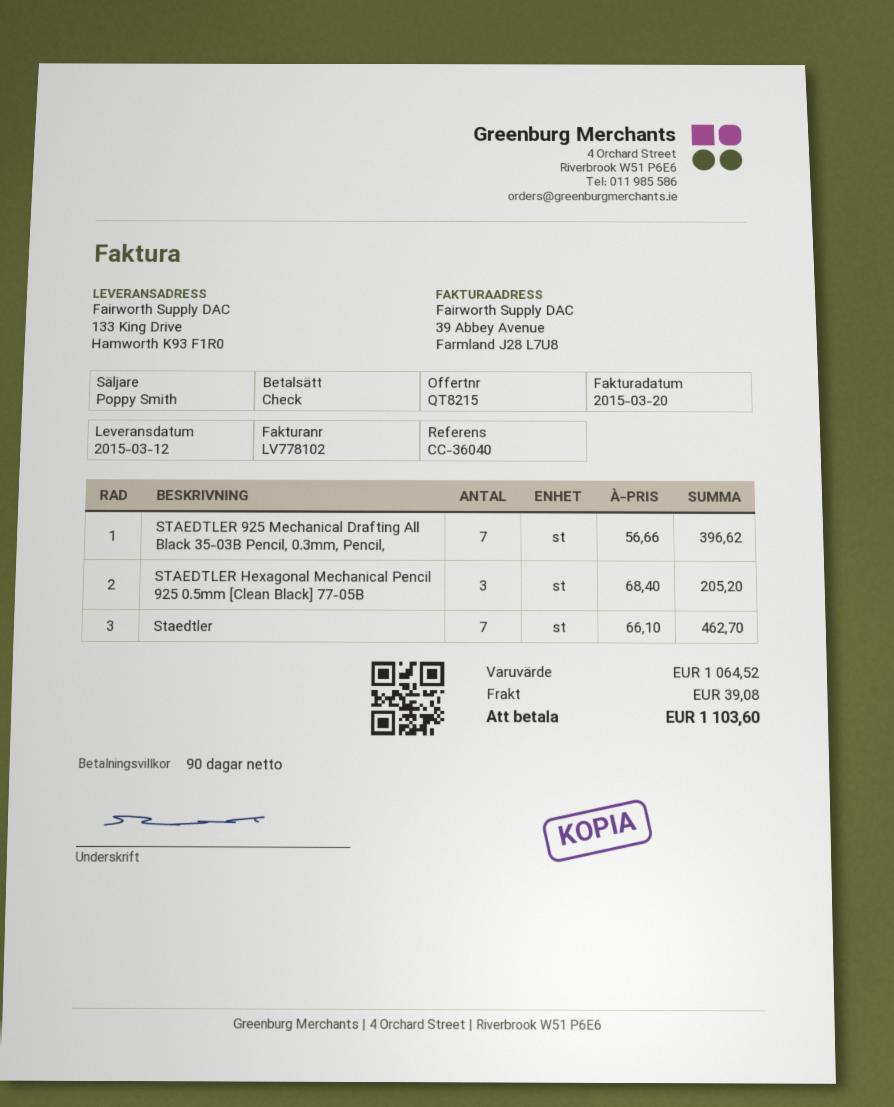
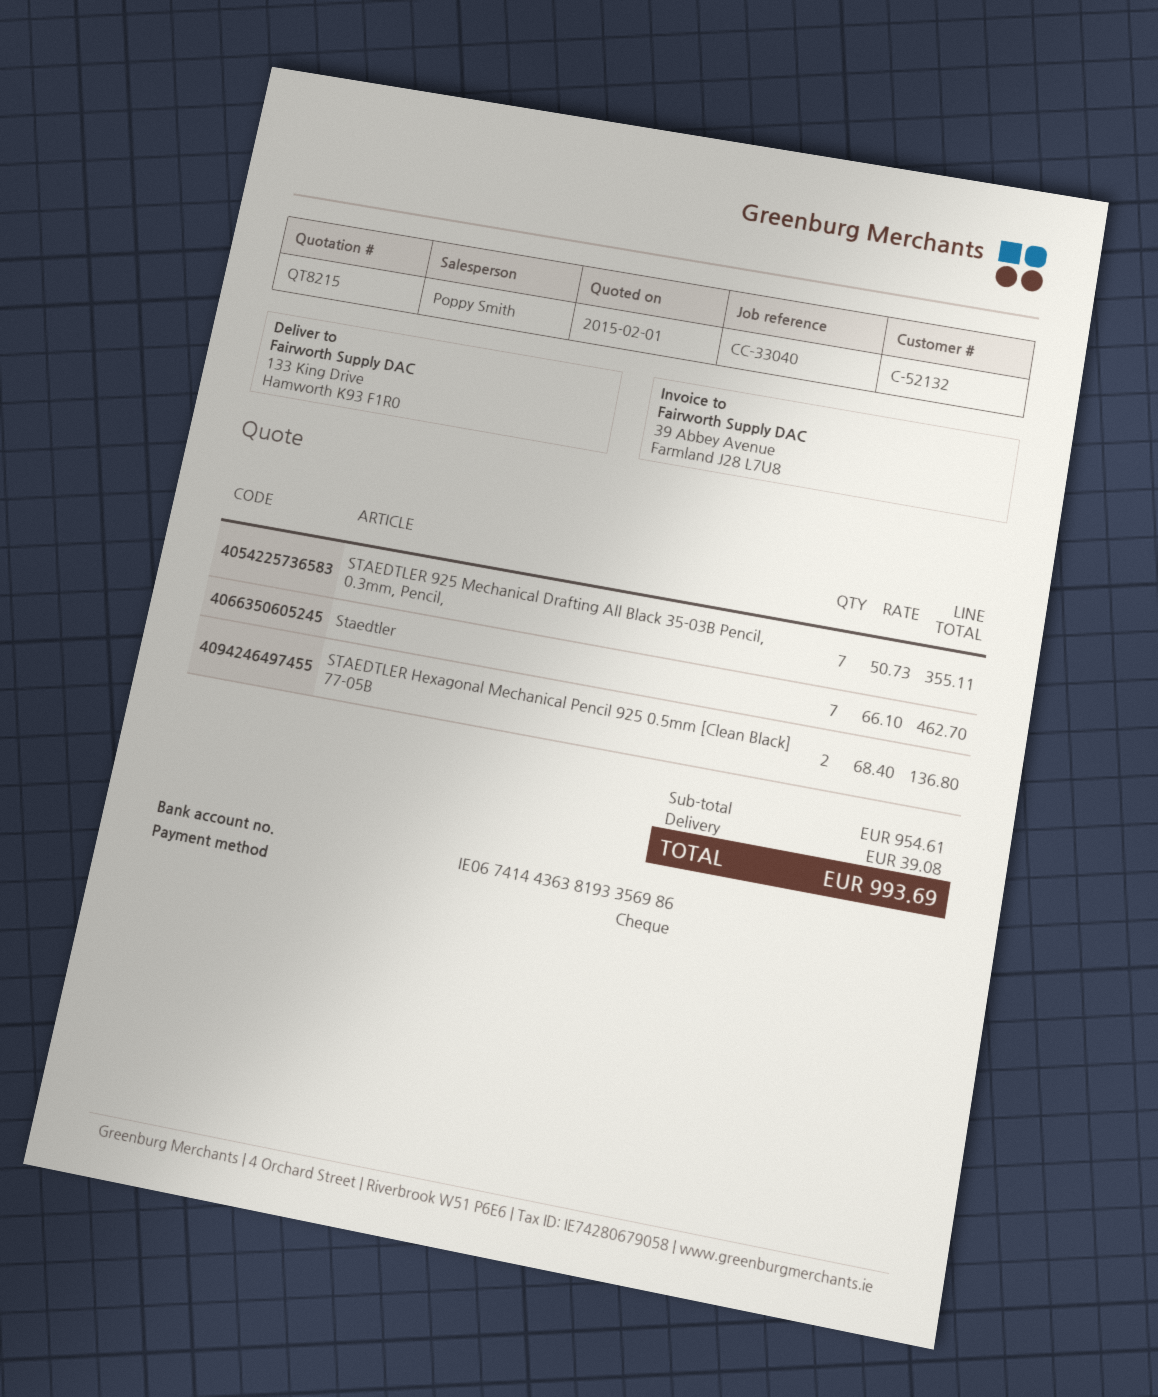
reference: CC-36040 -> CC-33040
STAEDTLER 925 Mechanical Drafting All Black 35-03B Pencil, 0.3mm, Pencil,: 7 x 56.66 = 396.62 -> 7 x 50.73 = 355.11
STAEDTLER Hexagonal Mechanical Pencil 925 0.5mm [Clean Black] 77-05B: 3 x 68.40 = 205.20 -> 2 x 68.40 = 136.80
subtotal: 1064.52 -> 954.61
total: 1103.60 -> 993.69

